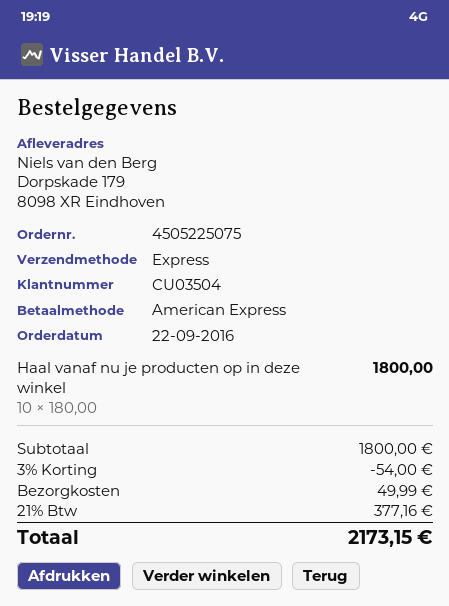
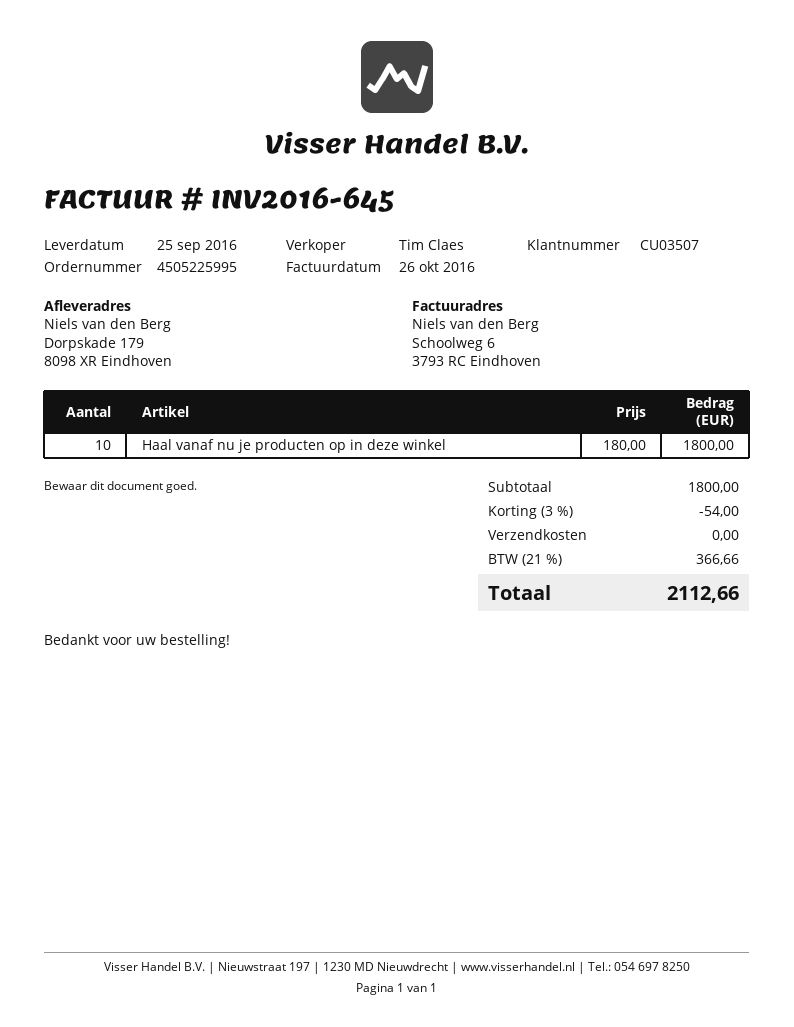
order number: 4505225075 -> 4505225995
customer number: CU03504 -> CU03507
shipping: 49.99 -> 0.00
tax: 21% = 377.16 -> 21% = 366.66
total: 2173.15 -> 2112.66

